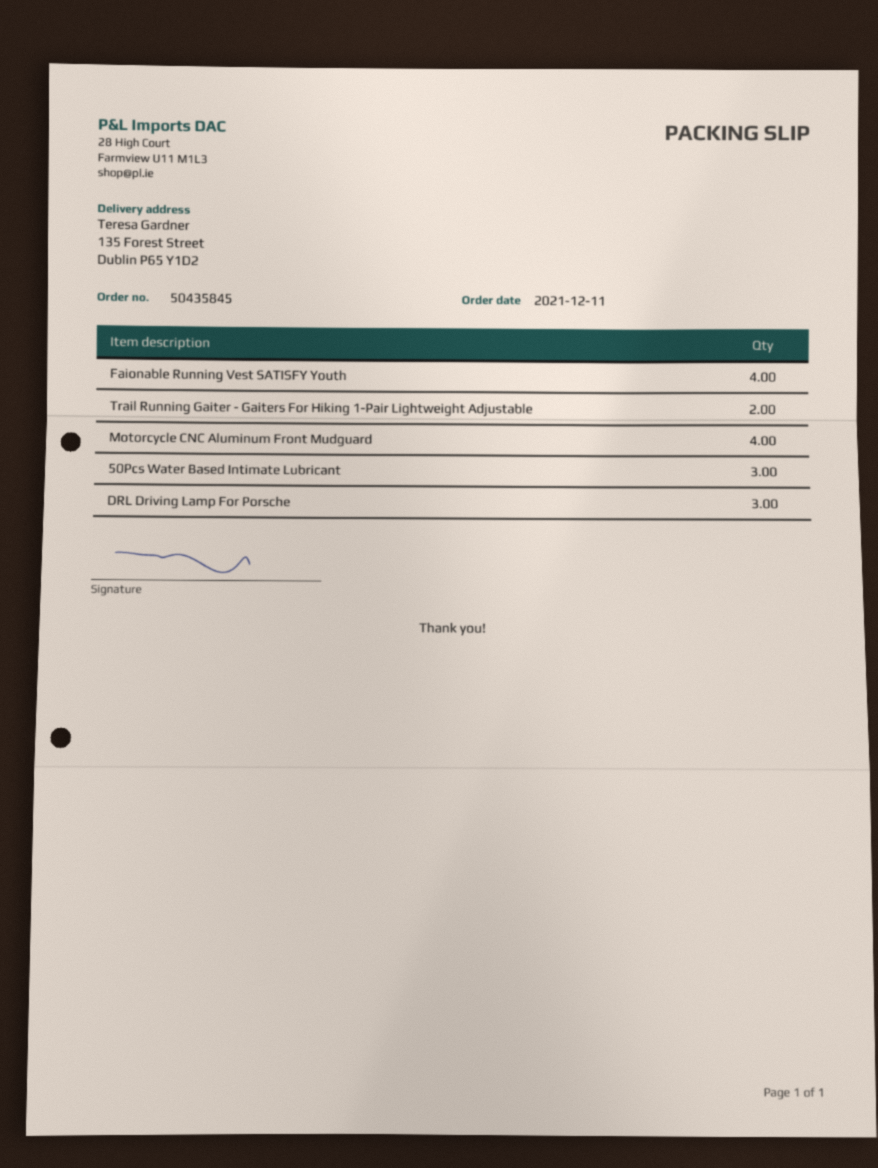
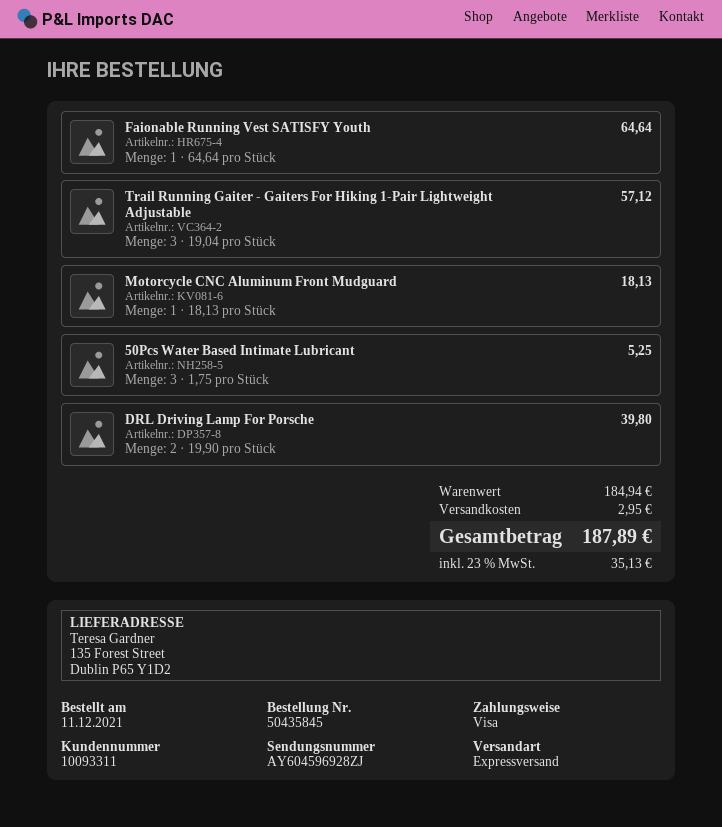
Faionable Running Vest SATISFY Youth: 4 -> 1
Trail Running Gaiter - Gaiters For Hiking 1-Pair Lightweight Adjustable: 2 -> 3
Motorcycle CNC Aluminum Front Mudguard: 4 -> 1
DRL Driving Lamp For Porsche: 3 -> 2

